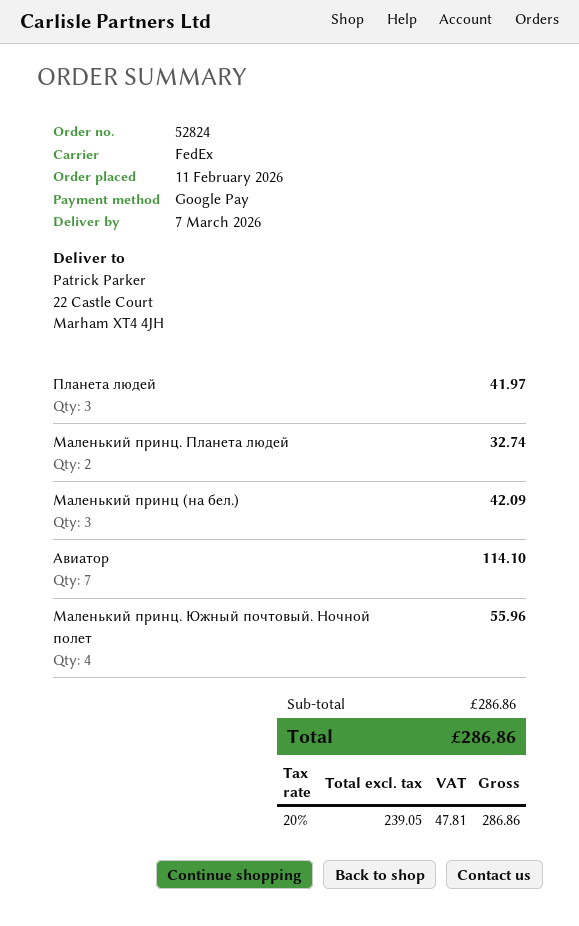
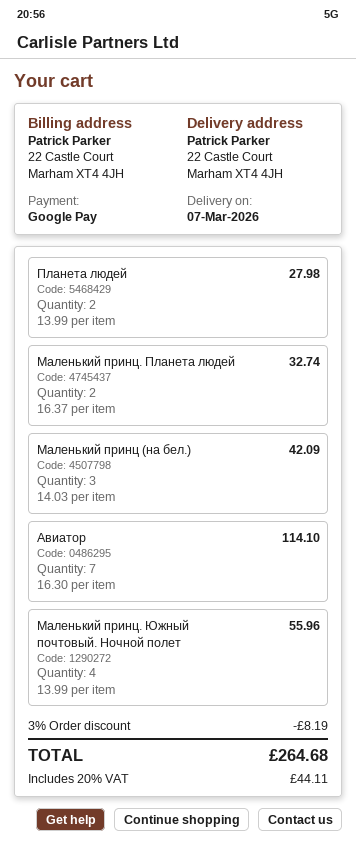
Планета людей: 3 for 41.97 -> 2 for 27.98
discount: none -> 3% = 8.19
tax: 20% = 47.81 -> 20% = 44.11
total: 286.86 -> 264.68

